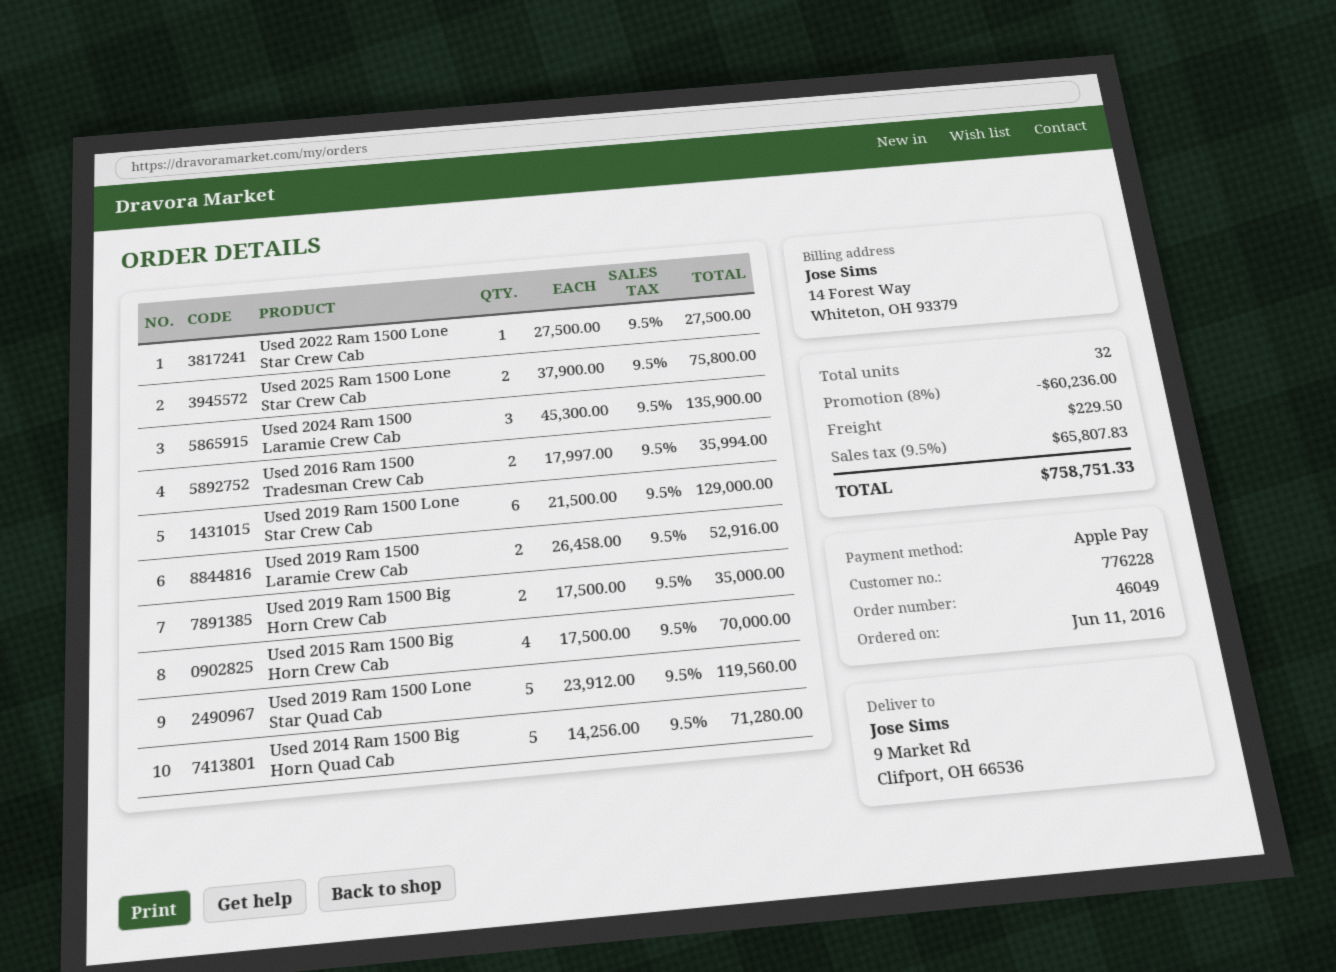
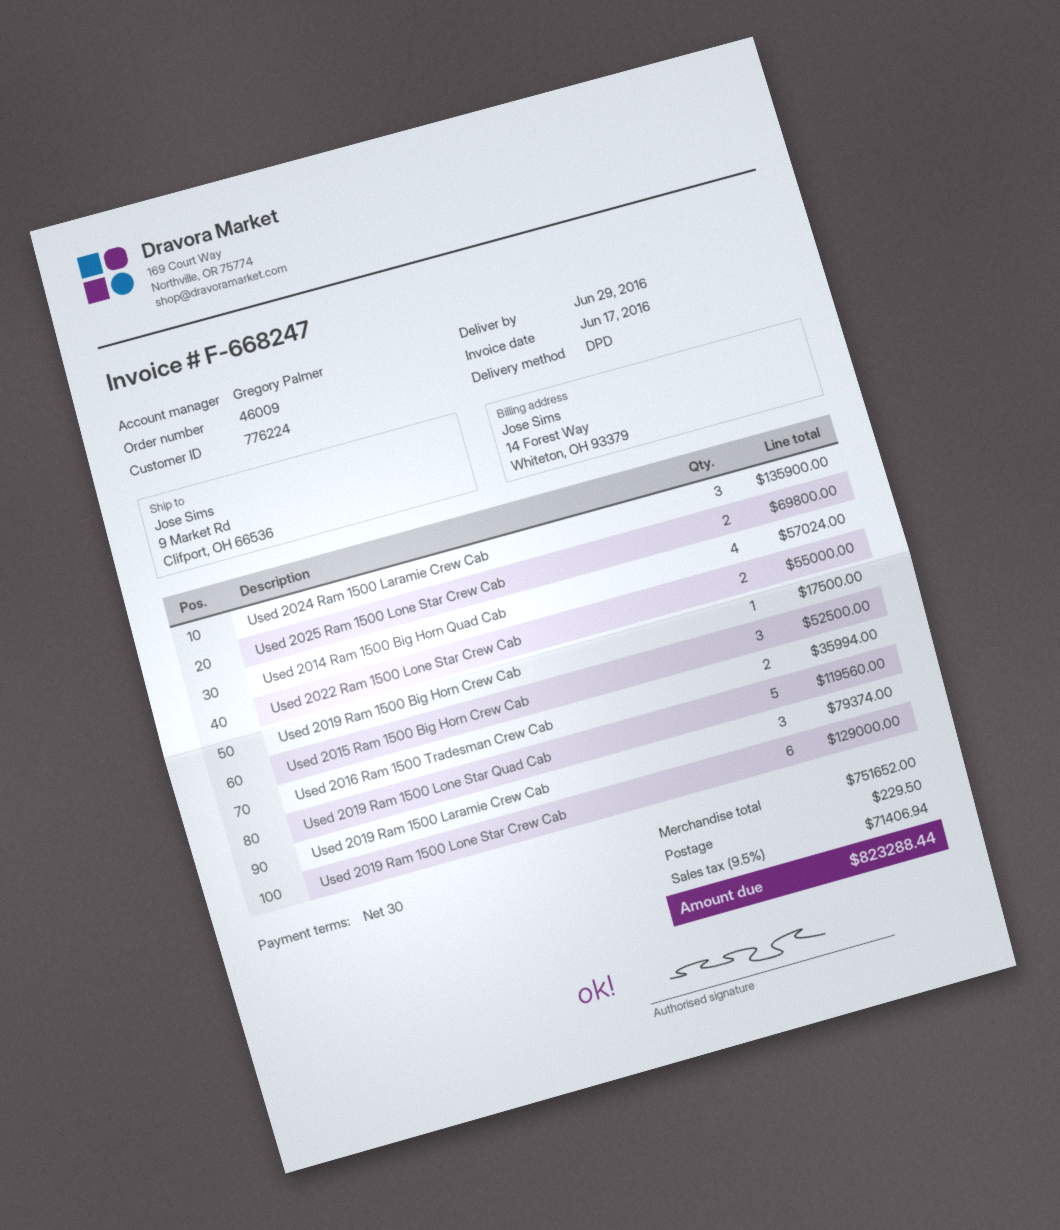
order number: 46049 -> 46009
customer number: 776228 -> 776224
Used 2022 Ram 1500 Lone Star Crew Cab: 1 for 27500.00 -> 2 for 55000.00
Used 2025 Ram 1500 Lone Star Crew Cab: 2 for 75800.00 -> 2 for 69800.00
Used 2019 Ram 1500 Laramie Crew Cab: 2 for 52916.00 -> 3 for 79374.00
Used 2019 Ram 1500 Big Horn Crew Cab: 2 for 35000.00 -> 1 for 17500.00
Used 2015 Ram 1500 Big Horn Crew Cab: 4 for 70000.00 -> 3 for 52500.00
Used 2014 Ram 1500 Big Horn Quad Cab: 5 for 71280.00 -> 4 for 57024.00
discount: 8% = 60236.00 -> none
tax: 9.5% = 65807.83 -> 9.5% = 71406.94
total: 758751.33 -> 823288.44

